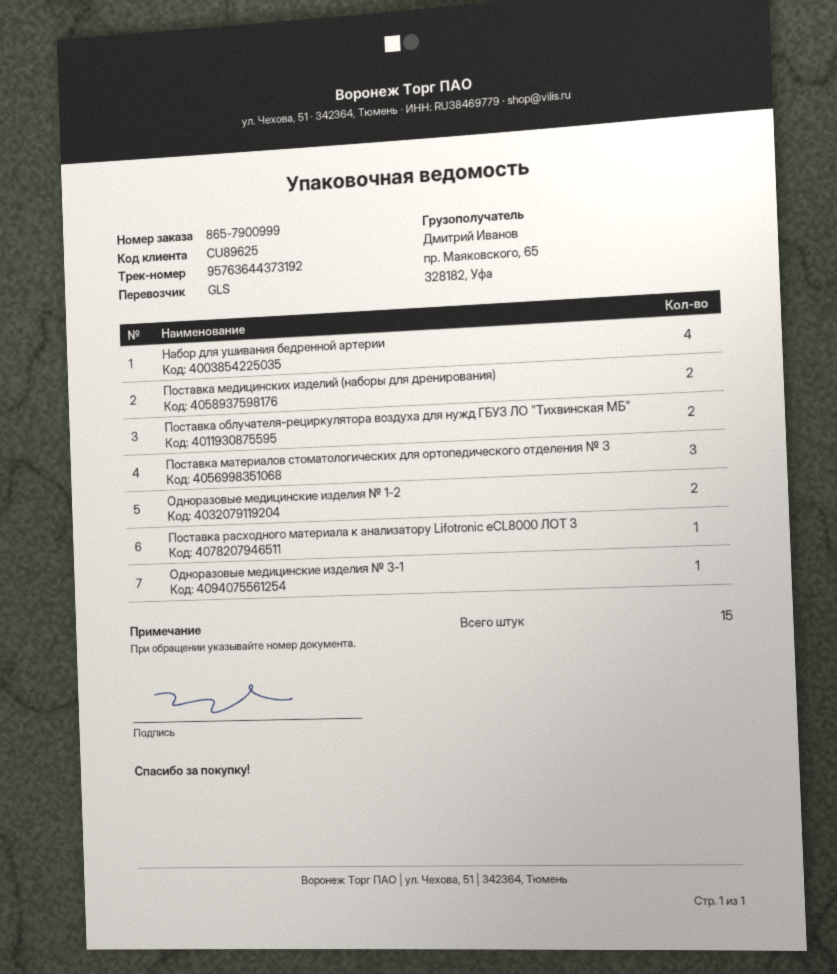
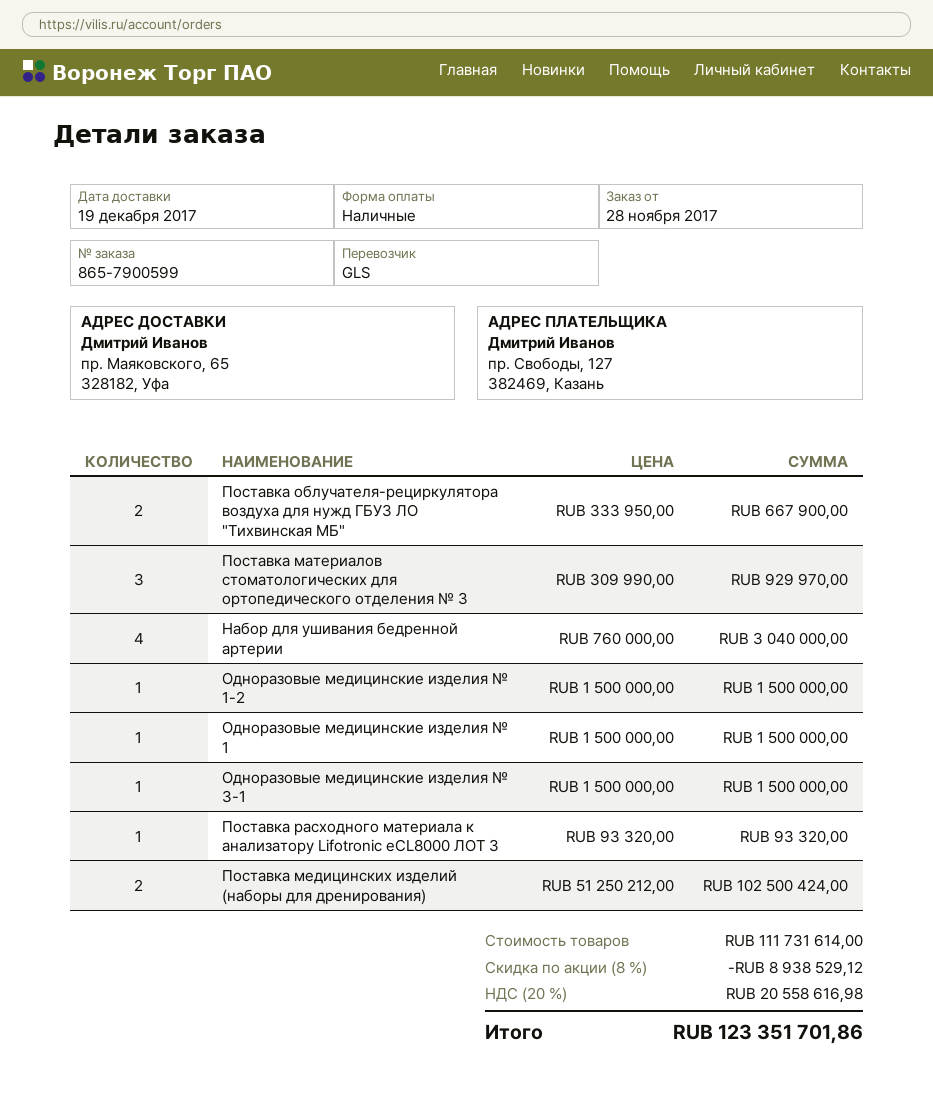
order number: 865-7900999 -> 865-7900599
Одноразовые медицинские изделия № 1-2: 2 -> 1
Одноразовые медицинские изделия № 1: none -> 1

